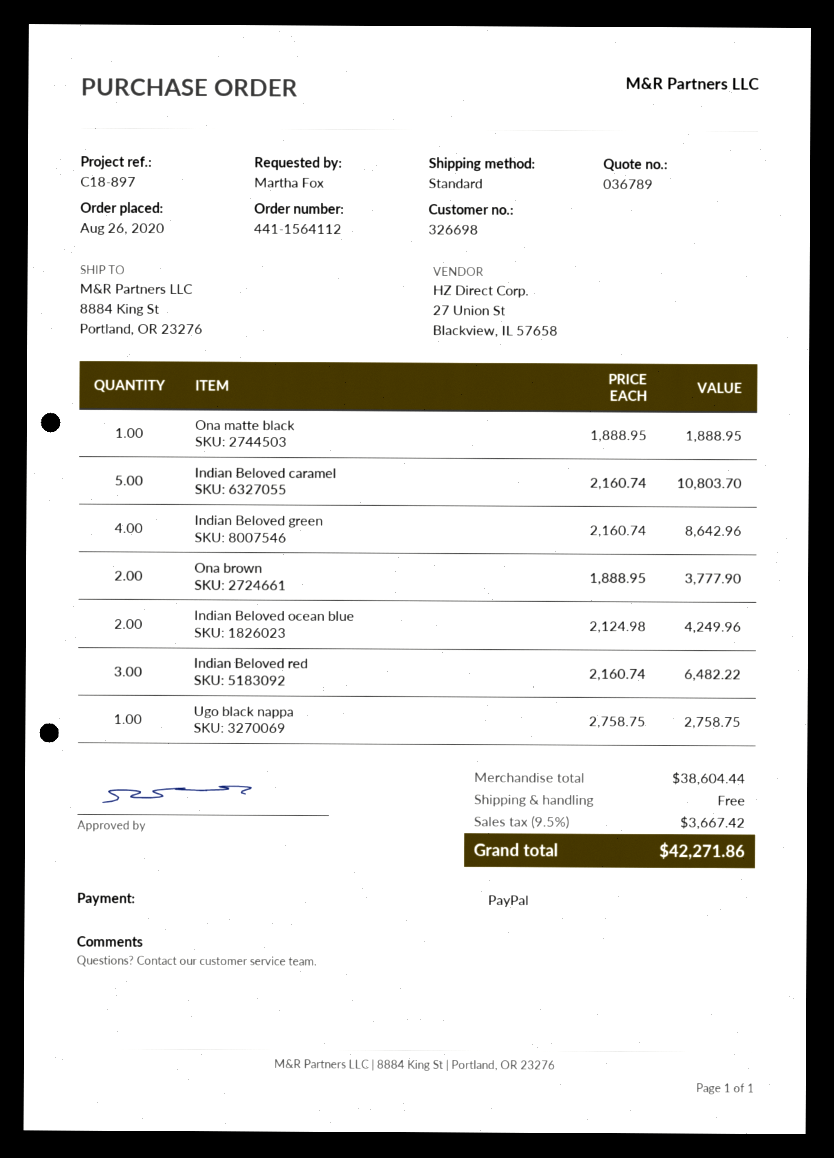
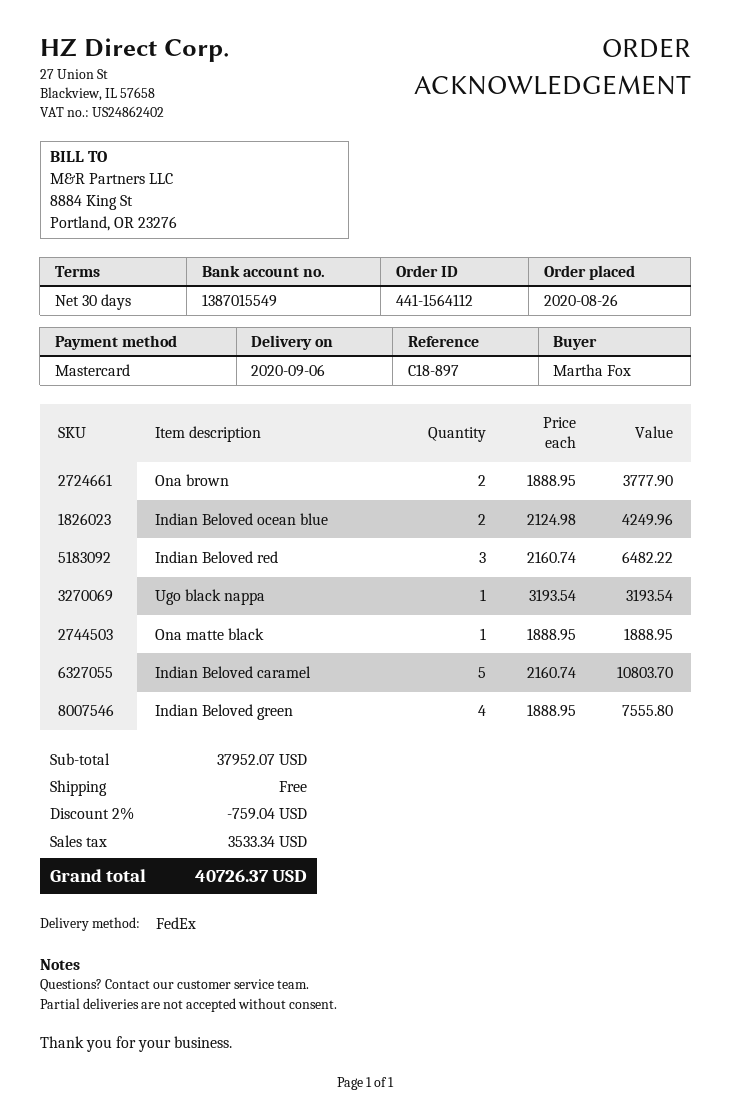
payment method: PayPal -> Mastercard
shipping method: standard -> FedEx
Indian Beloved green: 4 x 2160.74 = 8642.96 -> 4 x 1888.95 = 7555.80
Ugo black nappa: 1 x 2758.75 = 2758.75 -> 1 x 3193.54 = 3193.54
subtotal: 38604.44 -> 37952.07
discount: none -> 2% = 759.04
tax: 3667.42 -> 3533.34
total: 42271.86 -> 40726.37

